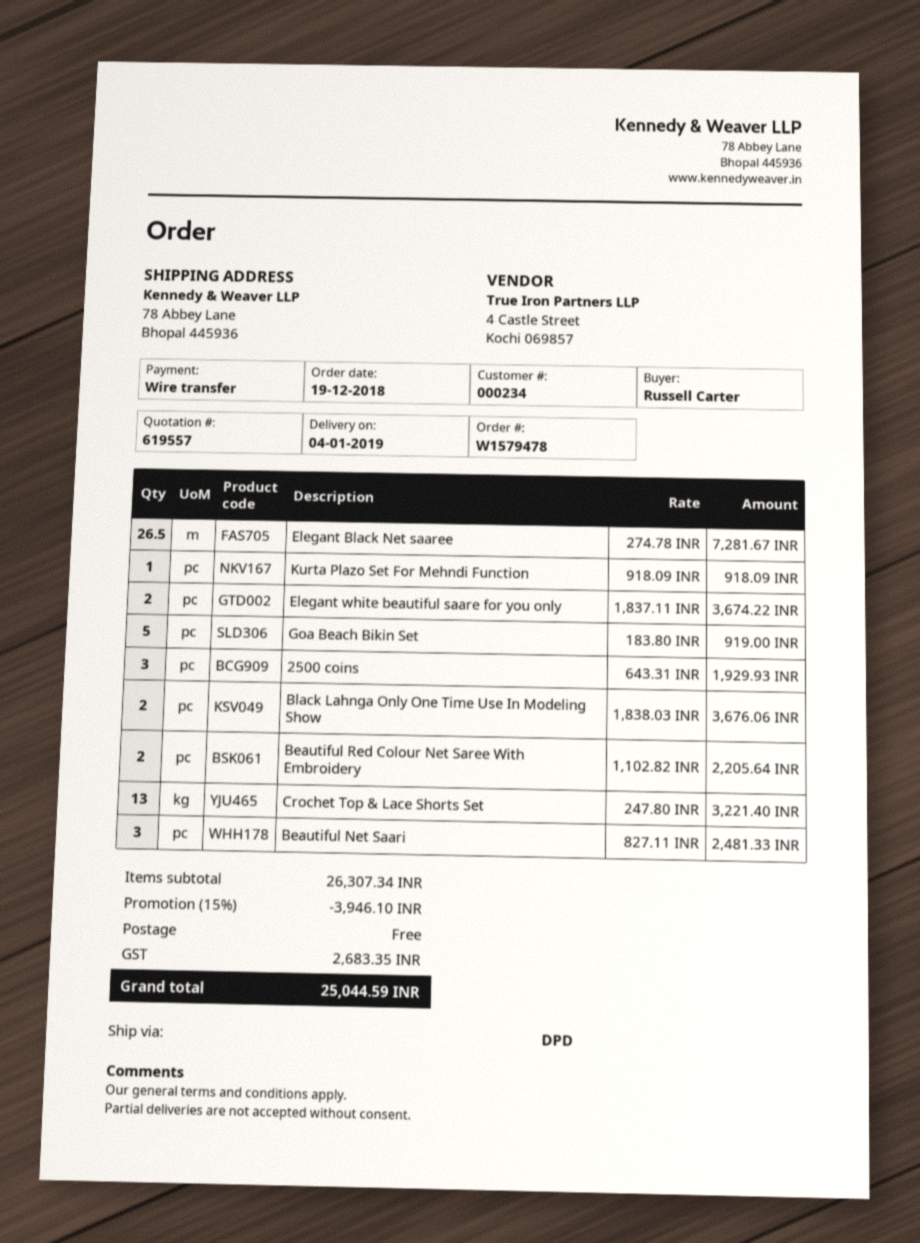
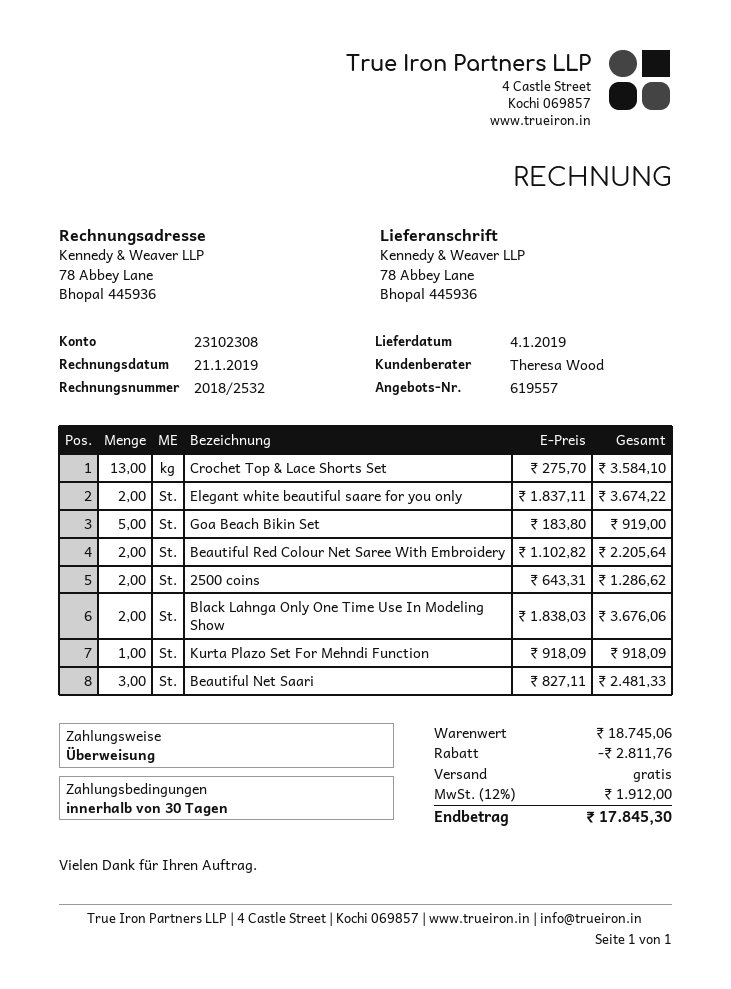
Elegant Black Net saaree: 26.5 x 274.78 = 7281.67 -> none
2500 coins: 3 x 643.31 = 1929.93 -> 2 x 643.31 = 1286.62
Crochet Top & Lace Shorts Set: 13 x 247.80 = 3221.40 -> 13 x 275.70 = 3584.10
subtotal: 26307.34 -> 18745.06
discount: 3946.10 -> 2811.76
tax: 2683.35 -> 1912.00
total: 25044.59 -> 17845.30

